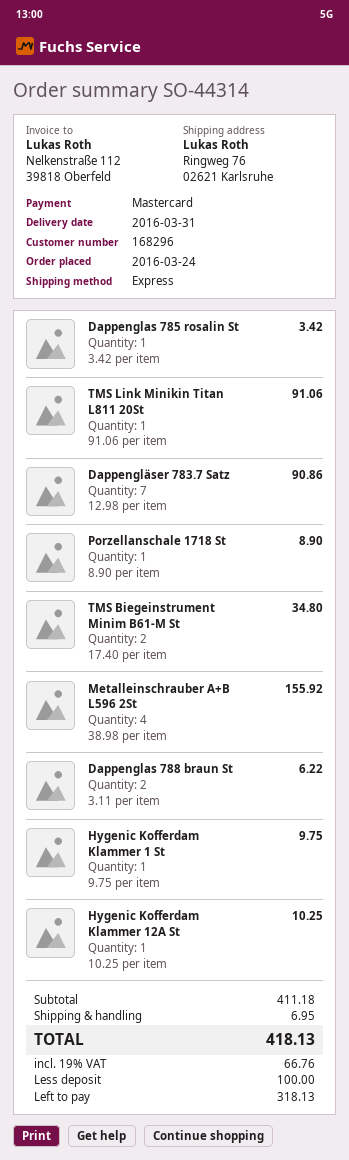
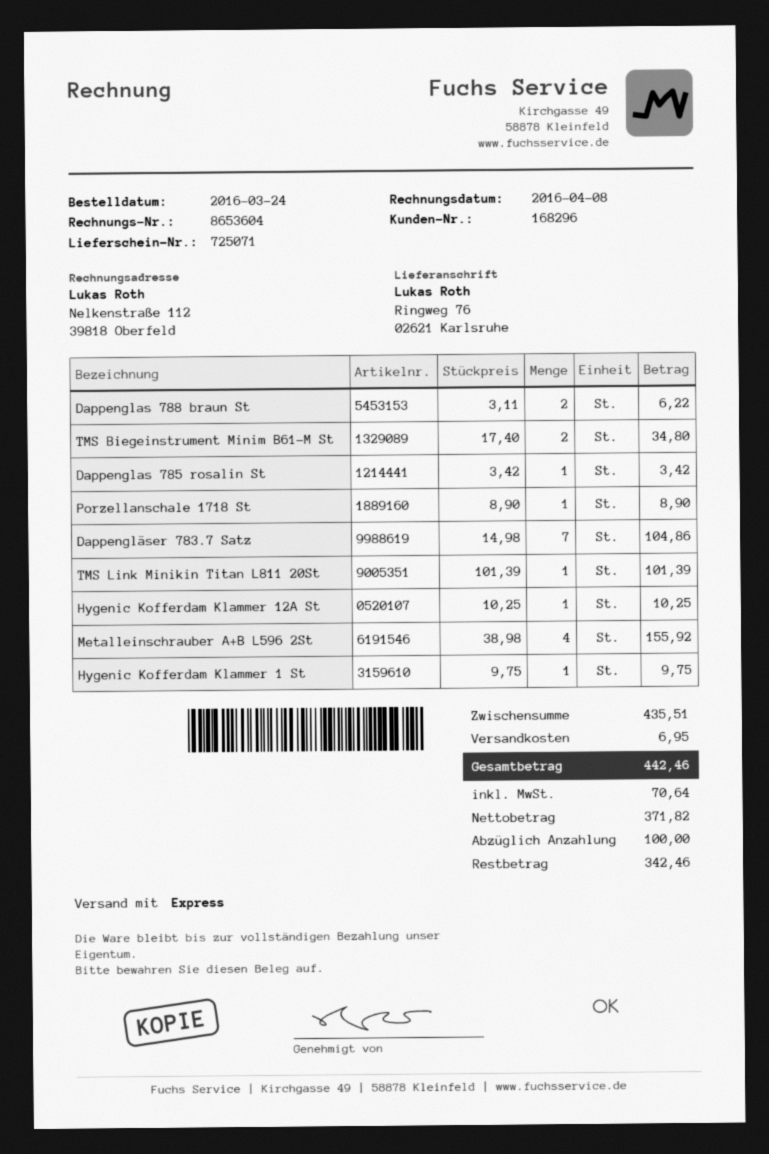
TMS Link Minikin Titan L811 20St: 1 x 91.06 = 91.06 -> 1 x 101.39 = 101.39
Dappengläser 783.7 Satz: 7 x 12.98 = 90.86 -> 7 x 14.98 = 104.86
subtotal: 411.18 -> 435.51
tax: 66.76 -> 70.64
total: 418.13 -> 442.46
balance: 318.13 -> 342.46

